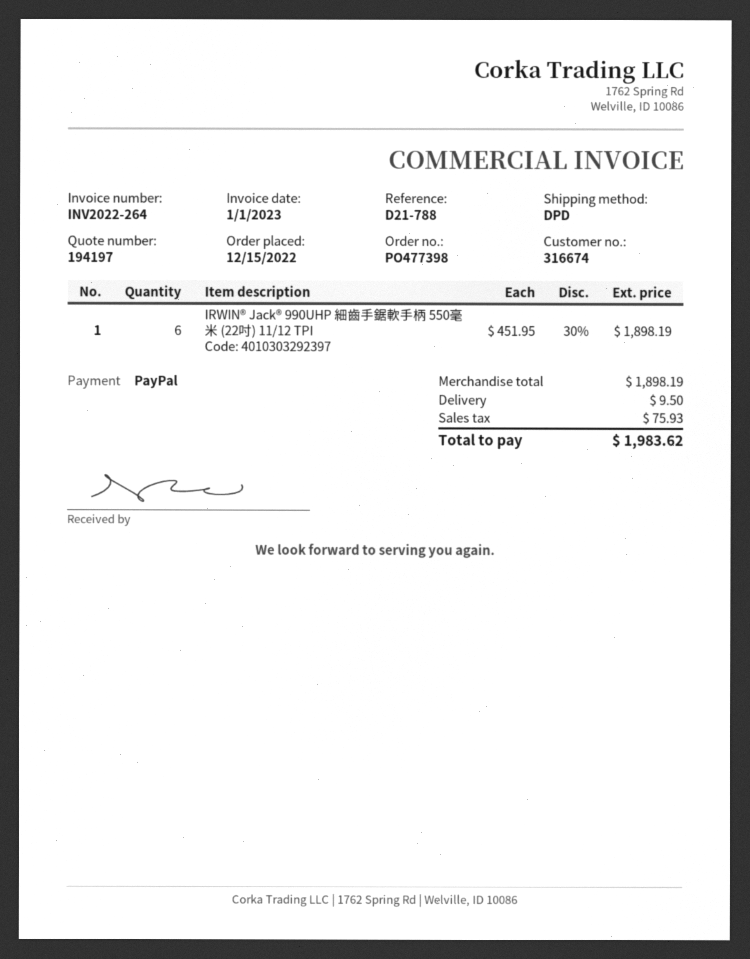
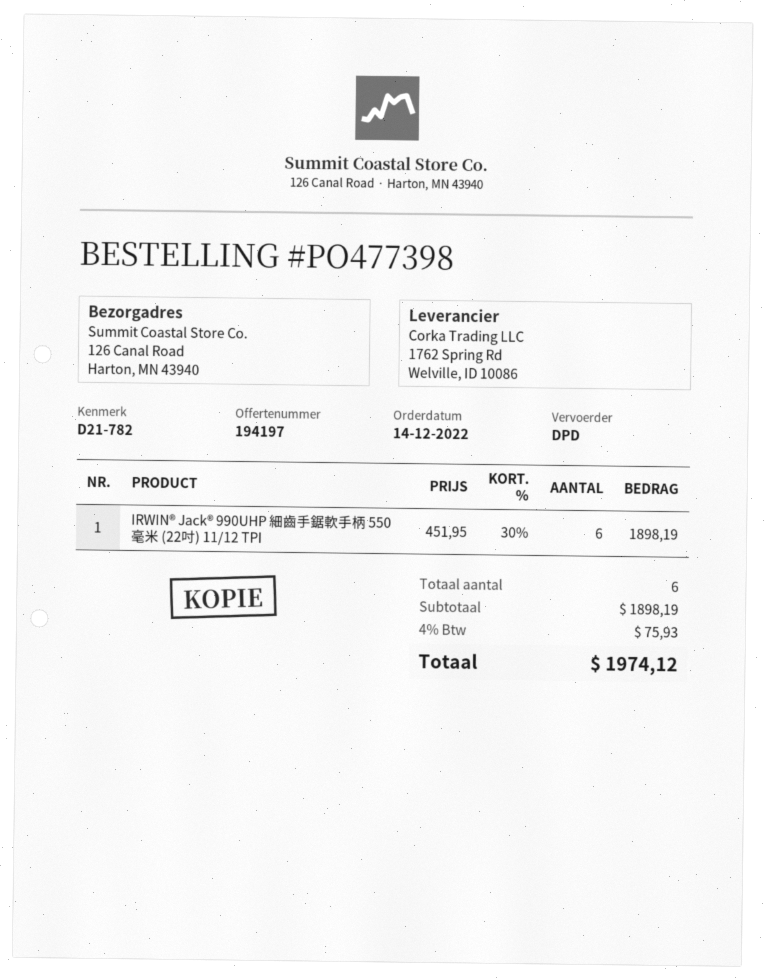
order date: 2022-12-15 -> 2022-12-14
reference: D21-788 -> D21-782
shipping: 9.50 -> none
total: 1983.62 -> 1974.12

